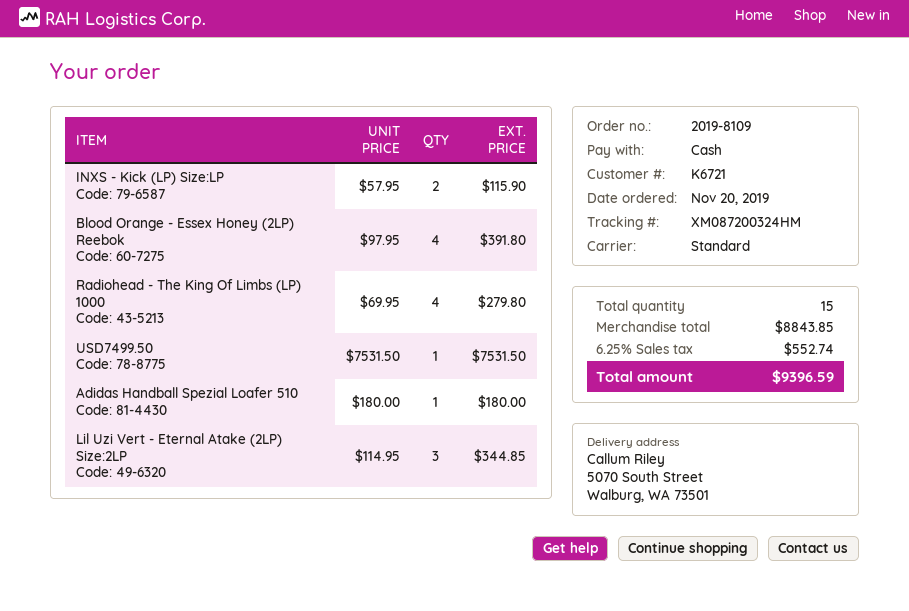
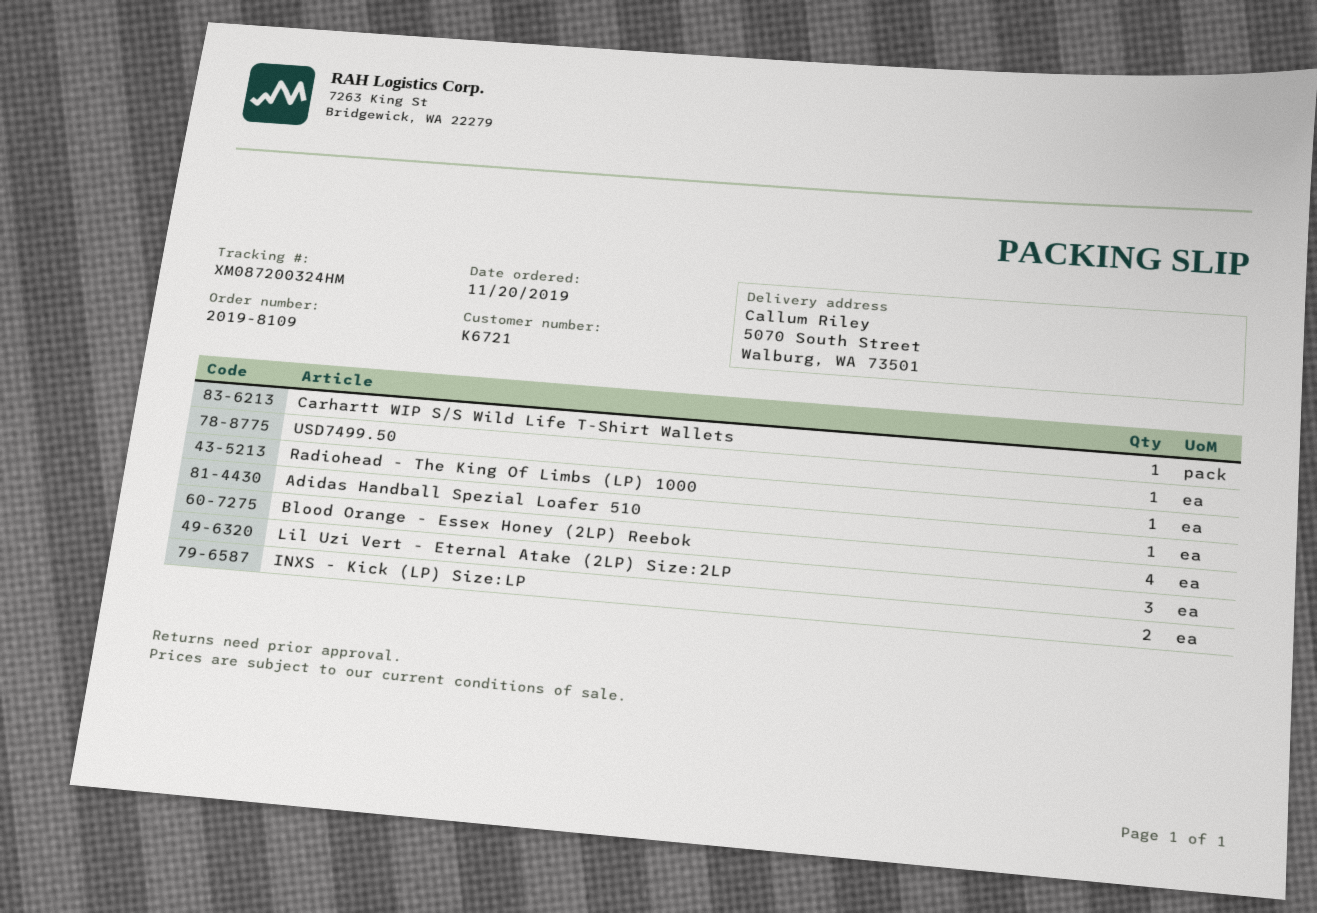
Radiohead - The King Of Limbs (LP) 1000: 4 -> 1
Carhartt WIP S/S Wild Life T-Shirt Wallets: none -> 1

